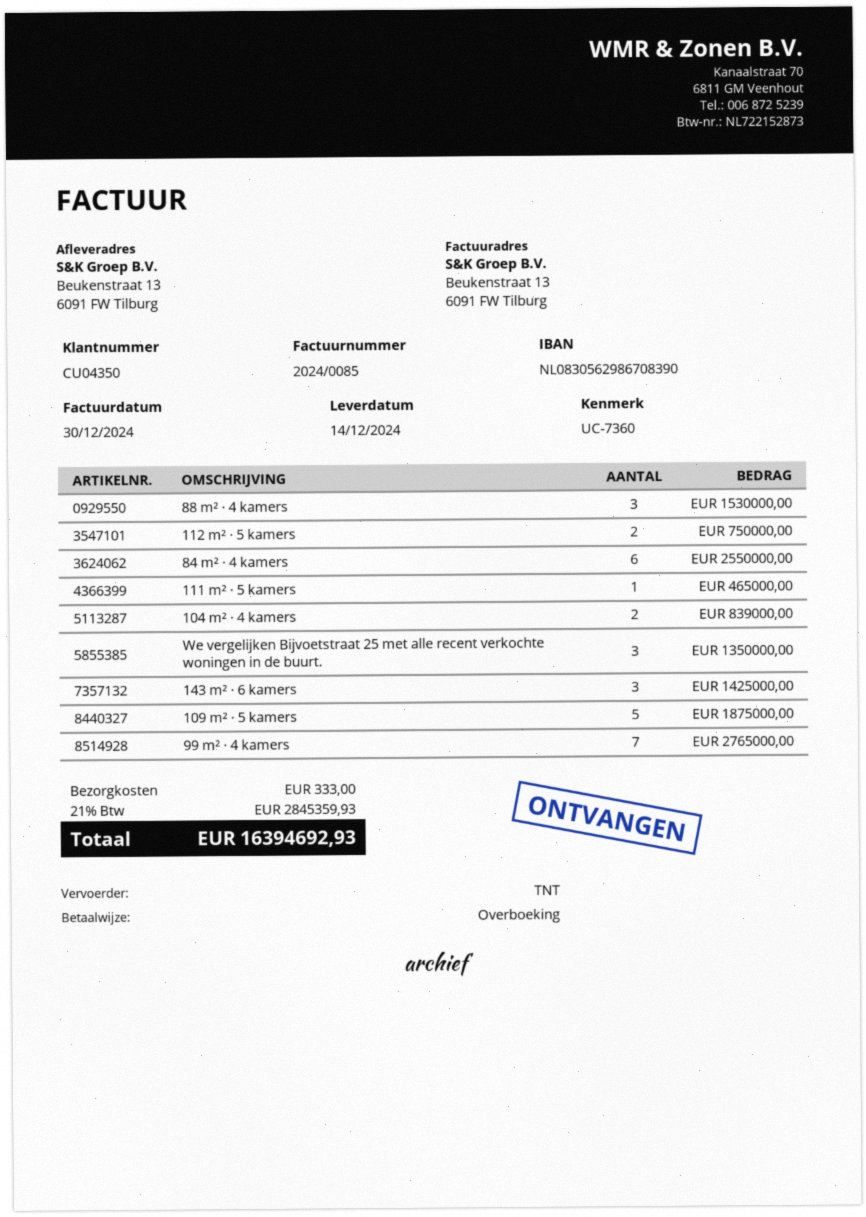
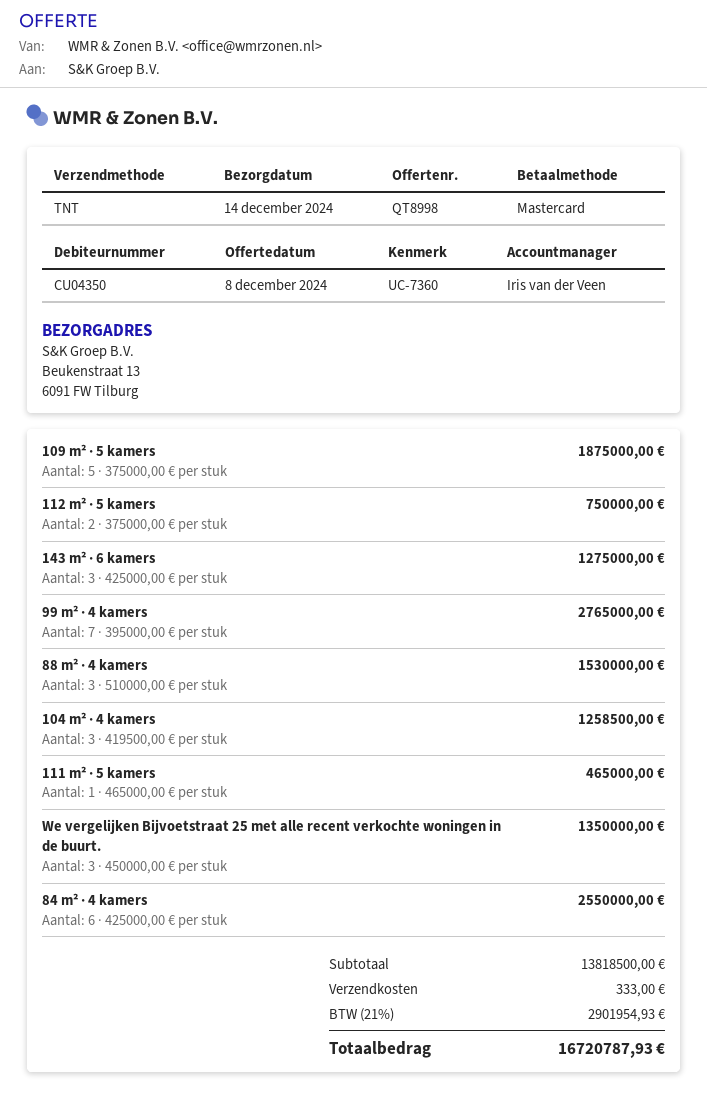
payment method: bank transfer -> Mastercard
104 m² · 4 kamers: 2 for 839000.00 -> 3 for 1258500.00
143 m² · 6 kamers: 3 for 1425000.00 -> 3 for 1275000.00
tax: 21% = 2845359.93 -> 21% = 2901954.93
total: 16394692.93 -> 16720787.93

